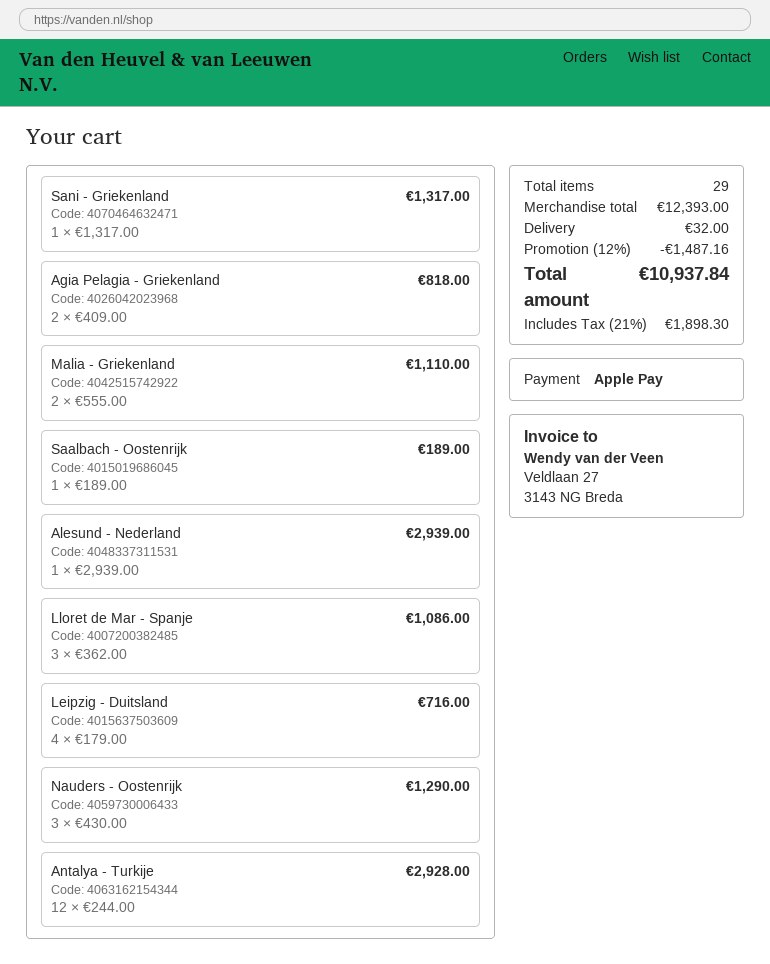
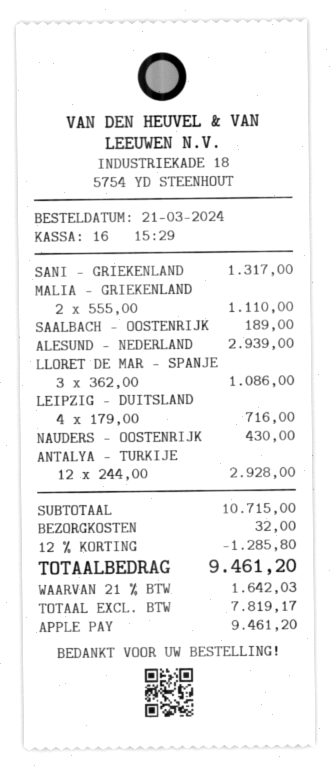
Agia Pelagia - Griekenland: 2 x 409.00 = 818.00 -> none
Nauders - Oostenrijk: 3 x 430.00 = 1290.00 -> 1 x 430.00 = 430.00
subtotal: 12393.00 -> 10715.00
discount: 12% = 1487.16 -> 12% = 1285.80
tax: 21% = 1898.30 -> 21% = 1642.03
total: 10937.84 -> 9461.20

